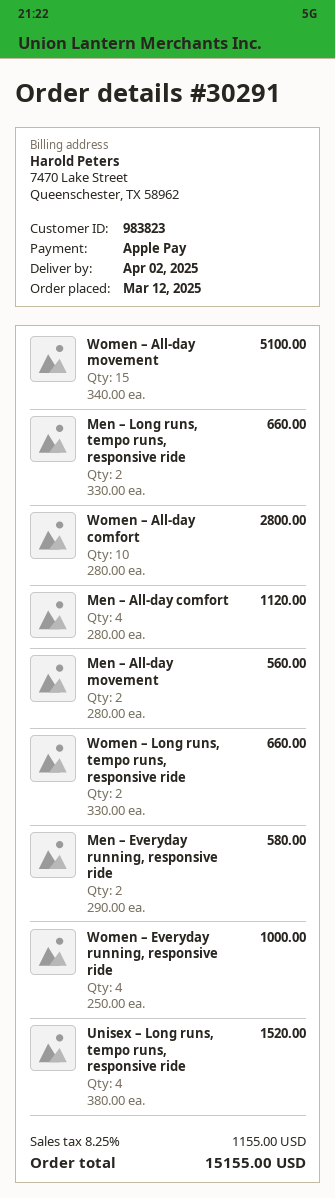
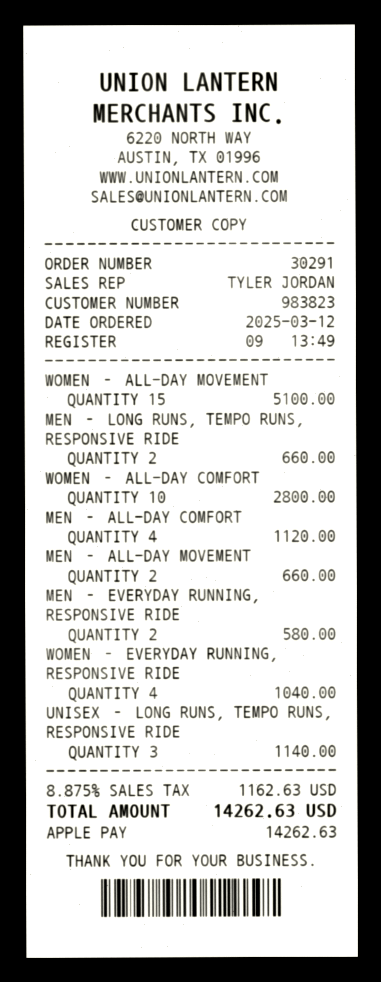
Men – All-day movement: 2 for 560.00 -> 2 for 660.00
Women – Long runs, tempo runs, responsive ride: 2 for 660.00 -> none
Women – Everyday running, responsive ride: 4 for 1000.00 -> 4 for 1040.00
Unisex – Long runs, tempo runs, responsive ride: 4 for 1520.00 -> 3 for 1140.00
tax: 8.25% = 1155.00 -> 8.875% = 1162.63
total: 15155.00 -> 14262.63

